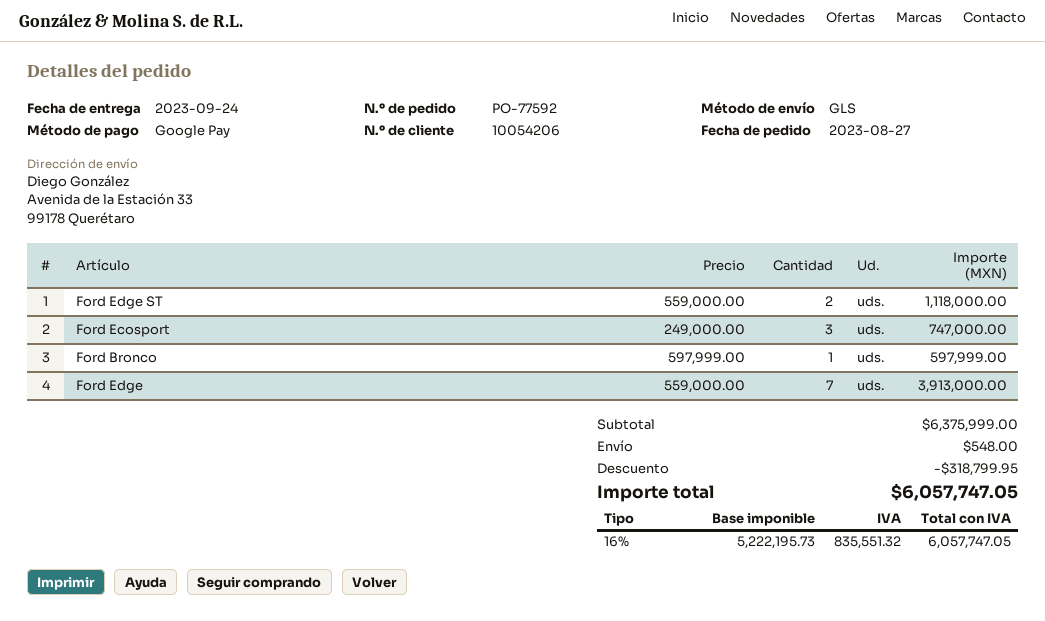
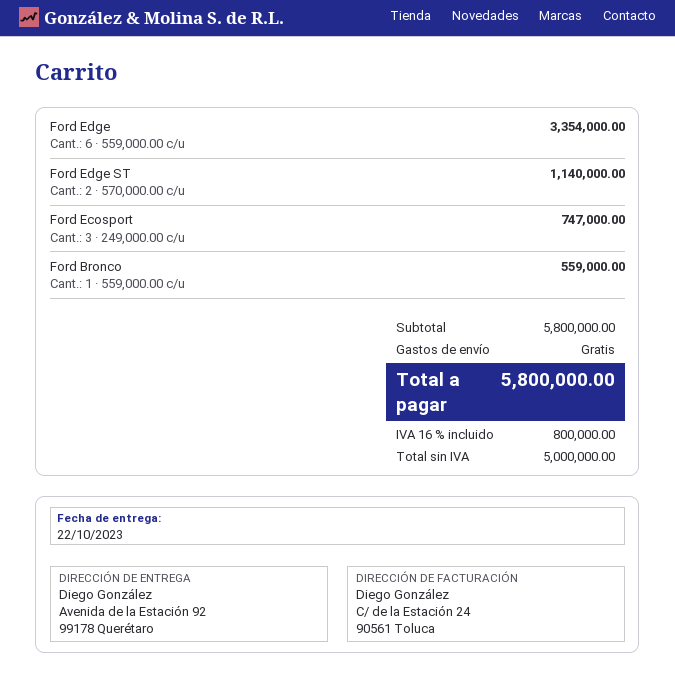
delivery date: 2023-09-24 -> 2023-10-22
ship to: Avenida de la Estación 33, 99178 Querétaro -> Avenida de la Estación 92, 99178 Querétaro
Ford Edge ST: 2 x 559000.00 = 1118000.00 -> 2 x 570000.00 = 1140000.00
Ford Bronco: 1 x 597999.00 = 597999.00 -> 1 x 559000.00 = 559000.00
Ford Edge: 7 x 559000.00 = 3913000.00 -> 6 x 559000.00 = 3354000.00
subtotal: 6375999.00 -> 5800000.00
discount: 318799.95 -> none
shipping: 548.00 -> 0.00
net: 5222195.73 -> 5000000.00
tax: 16% = 835551.32 -> 16% = 800000.00
total: 6057747.05 -> 5800000.00

